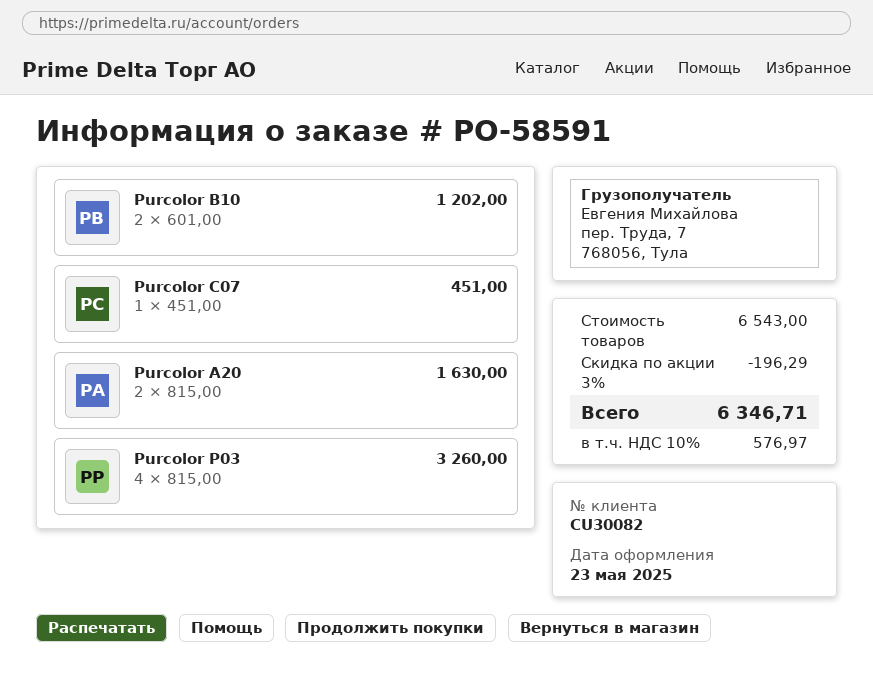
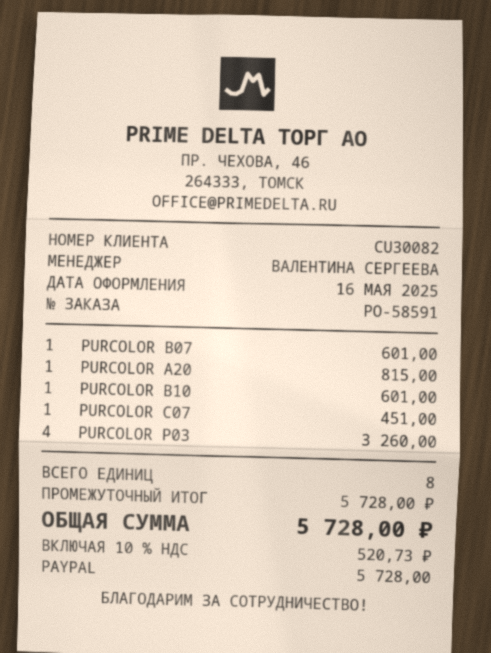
order date: 2025-05-23 -> 2025-05-16
Purcolor B10: 2 for 1202.00 -> 1 for 601.00
Purcolor A20: 2 for 1630.00 -> 1 for 815.00
PURCOLOR B07: none -> 1 for 601.00
subtotal: 6543.00 -> 5728.00
discount: 3% = 196.29 -> none
tax: 10% = 576.97 -> 10% = 520.73
total: 6346.71 -> 5728.00

